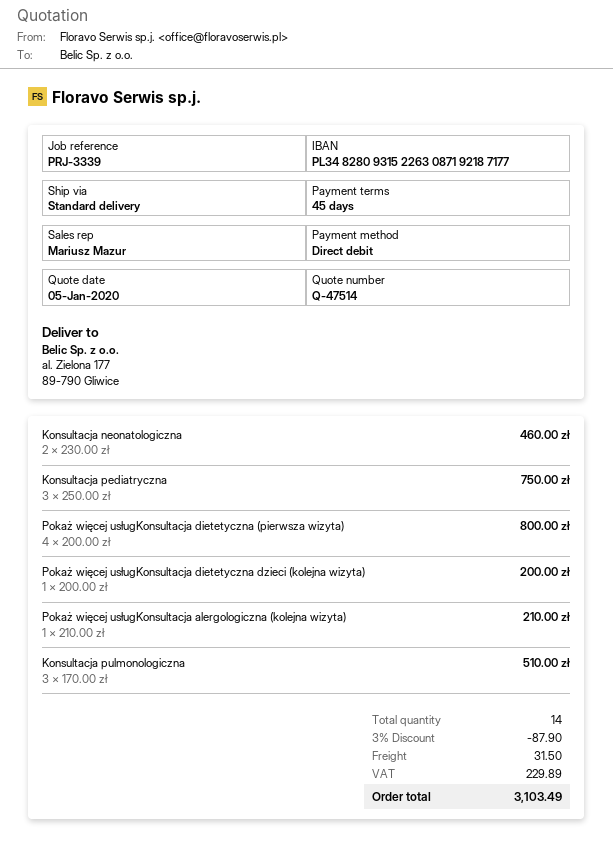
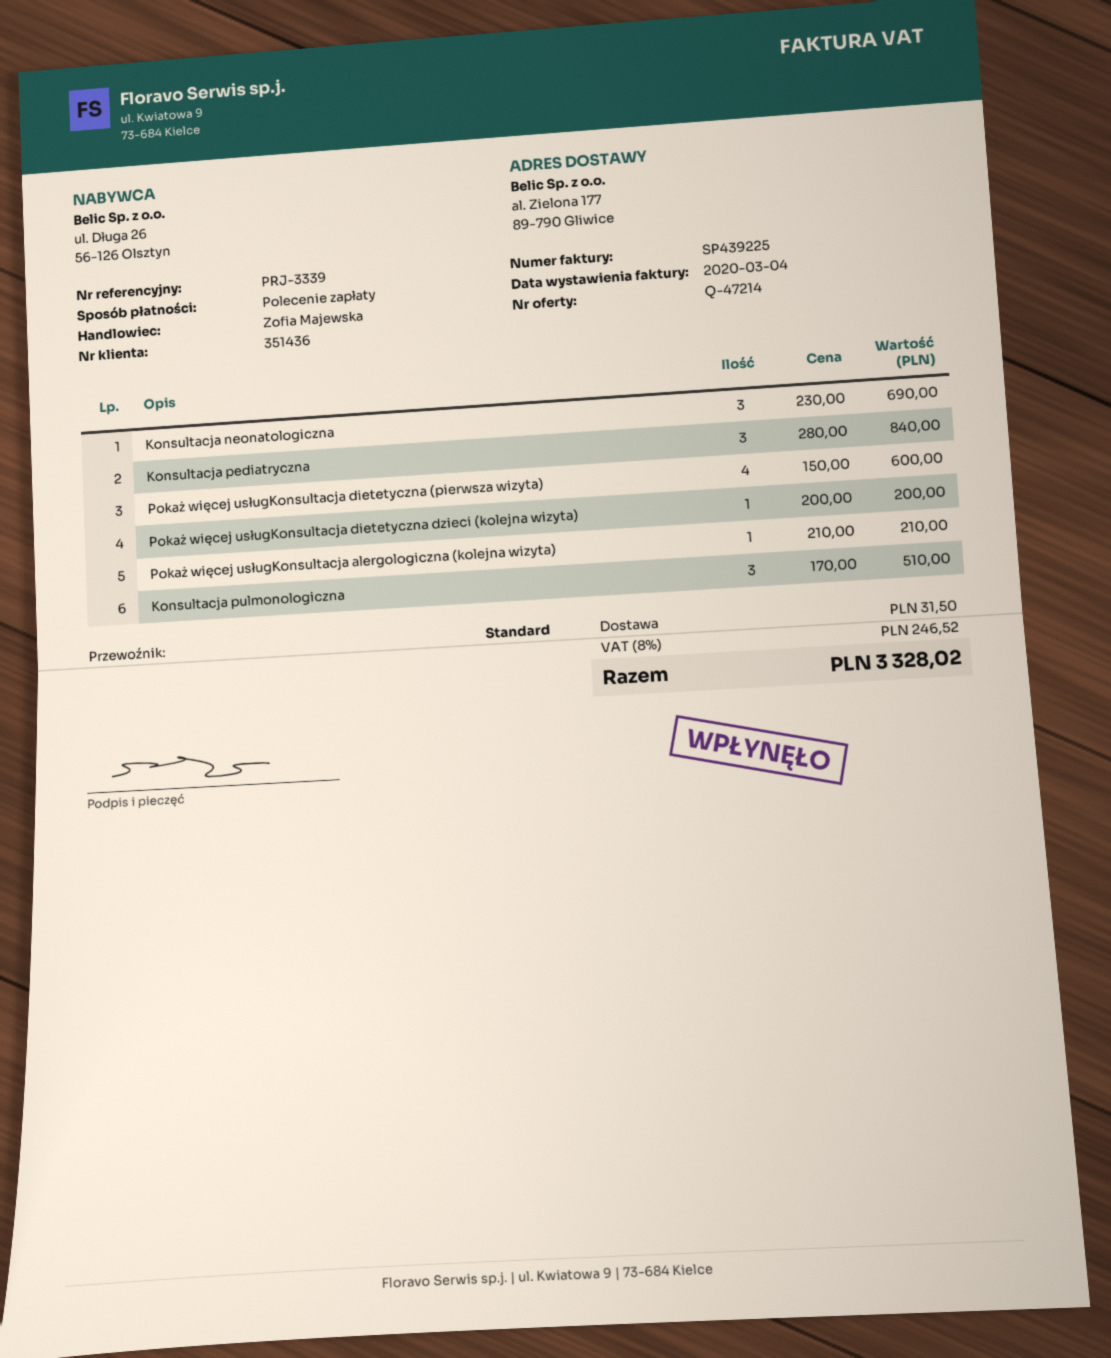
quote number: Q-47514 -> Q-47214
sales rep: Mariusz Mazur -> Zofia Majewska
Konsultacja neonatologiczna: 2 x 230.00 = 460.00 -> 3 x 230.00 = 690.00
Konsultacja pediatryczna: 3 x 250.00 = 750.00 -> 3 x 280.00 = 840.00
Pokaż więcej usługKonsultacja dietetyczna (pierwsza wizyta): 4 x 200.00 = 800.00 -> 4 x 150.00 = 600.00
discount: 3% = 87.90 -> none
tax: 229.89 -> 246.52
total: 3103.49 -> 3328.02

